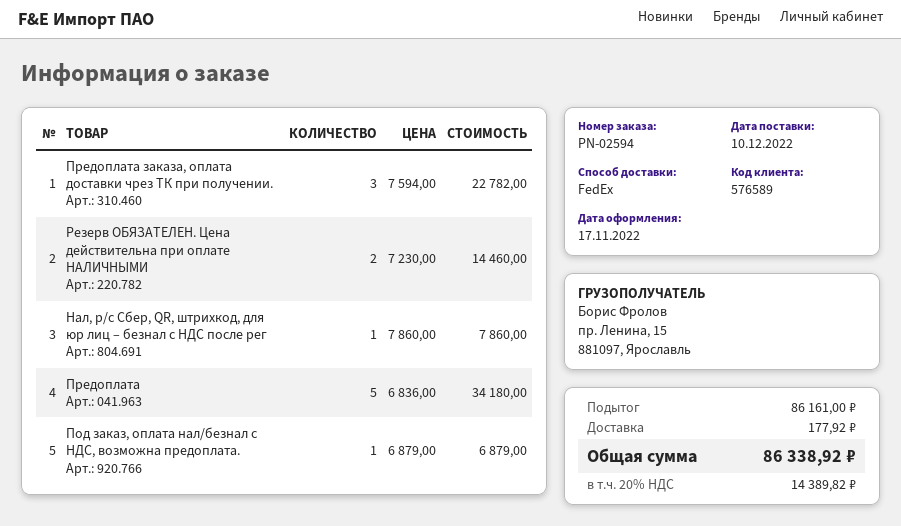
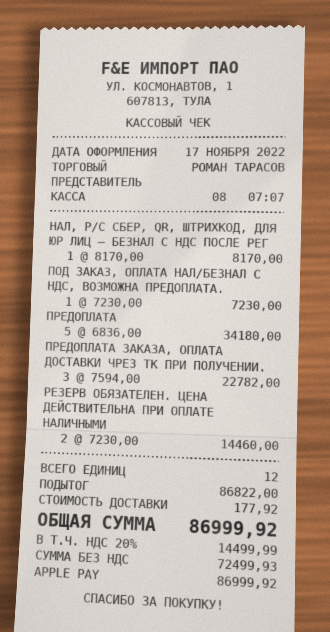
Нал, р/с Сбер, QR, штрихкод, для юр лиц – безнал с НДС после рег: 1 x 7860.00 = 7860.00 -> 1 x 8170.00 = 8170.00
Под заказ, оплата нал/безнал с НДС, возможна предоплата.: 1 x 6879.00 = 6879.00 -> 1 x 7230.00 = 7230.00
subtotal: 86161.00 -> 86822.00
tax: 20% = 14389.82 -> 20% = 14499.99
total: 86338.92 -> 86999.92

